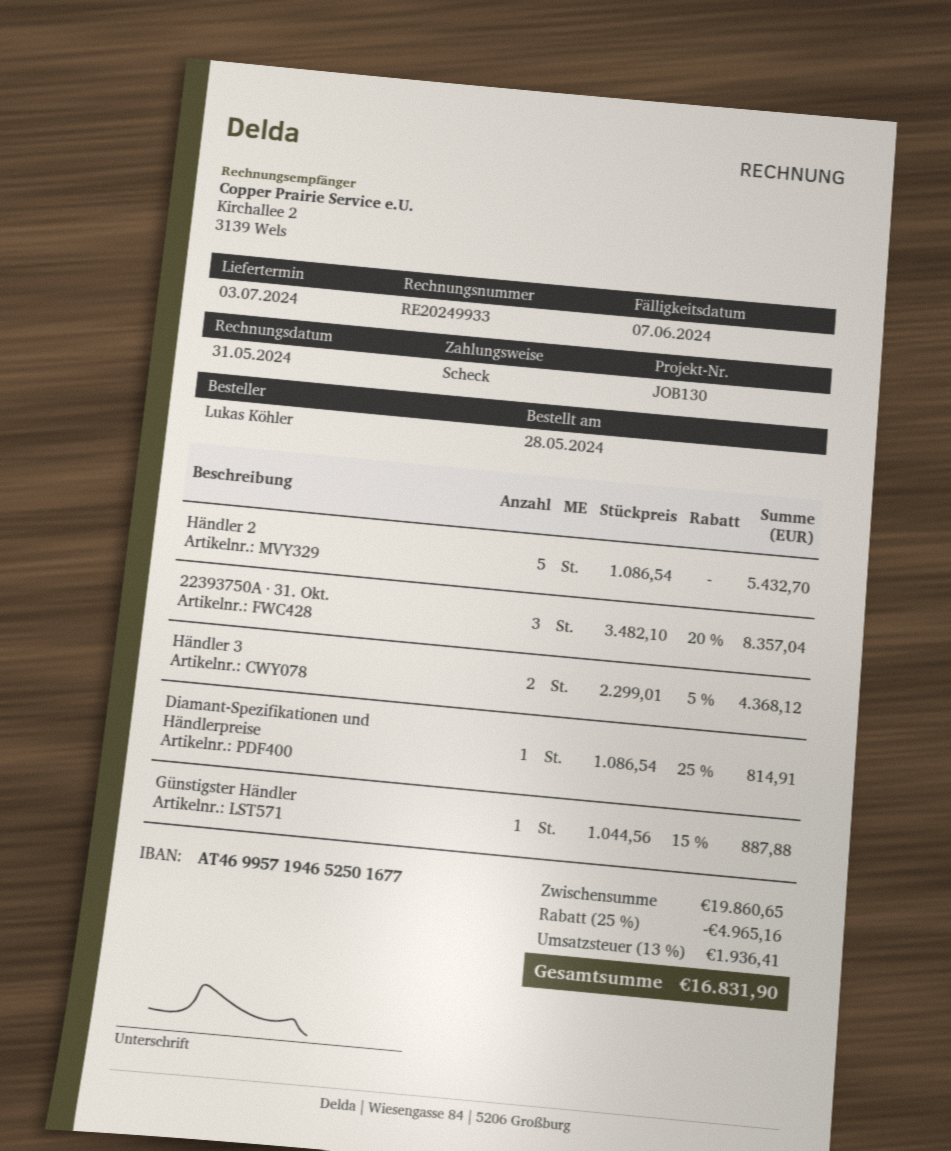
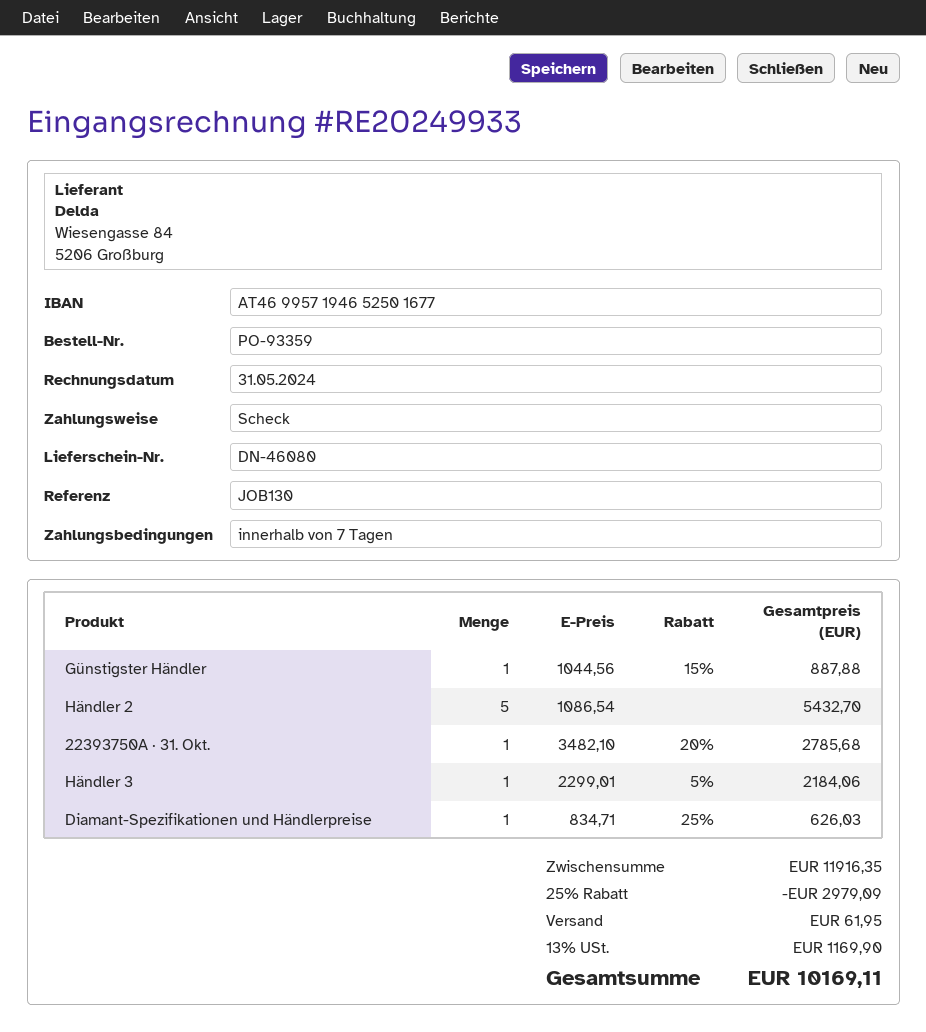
22393750A · 31. Okt.: 3 x 3482.10 - 20% = 8357.04 -> 1 x 3482.10 - 20% = 2785.68
Händler 3: 2 x 2299.01 - 5% = 4368.12 -> 1 x 2299.01 - 5% = 2184.06
Diamant-Spezifikationen und Händlerpreise: 1 x 1086.54 - 25% = 814.91 -> 1 x 834.71 - 25% = 626.03
subtotal: 19860.65 -> 11916.35
discount: 25% = 4965.16 -> 25% = 2979.09
shipping: none -> 61.95
tax: 13% = 1936.41 -> 13% = 1169.90
total: 16831.90 -> 10169.11

